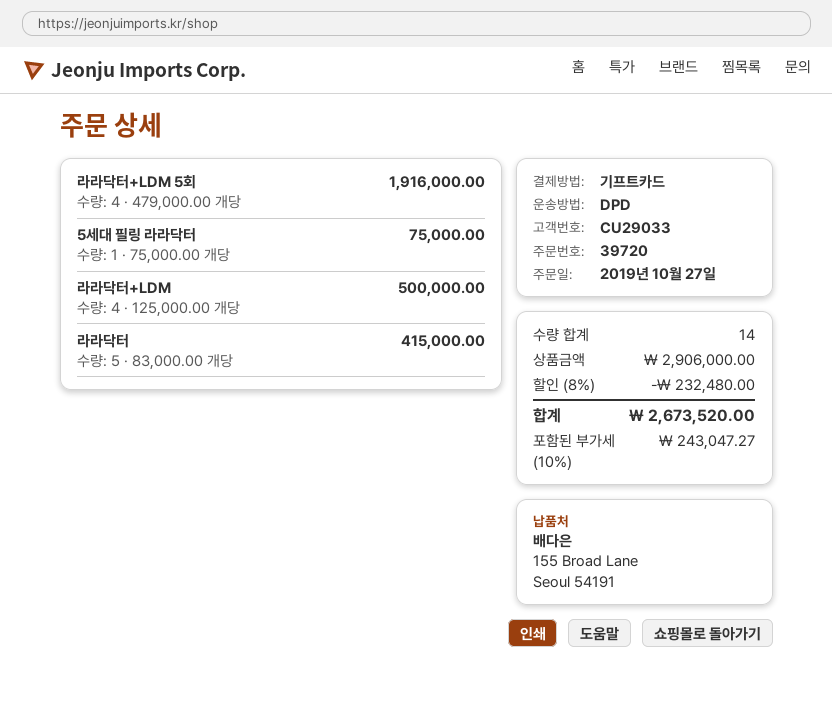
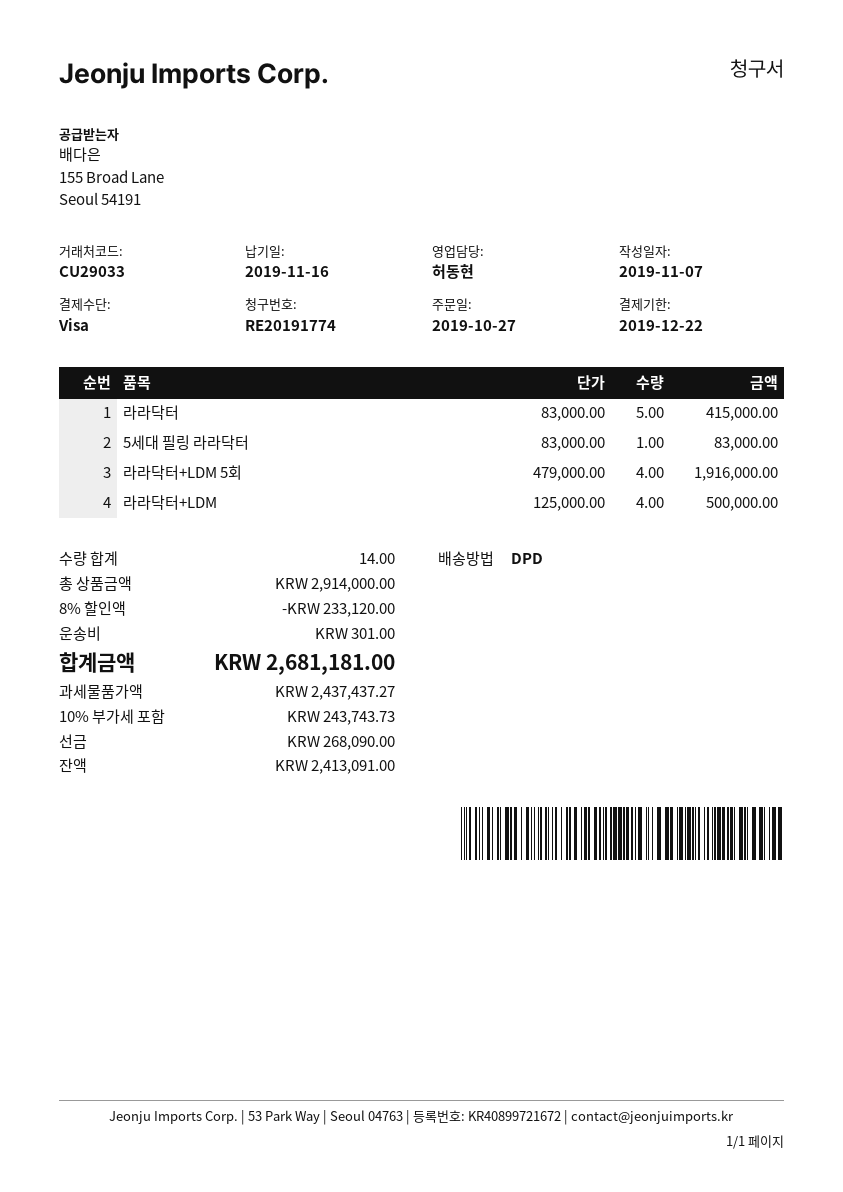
payment method: gift card -> Visa
5세대 필링 라라닥터: 1 x 75000.00 = 75000.00 -> 1 x 83000.00 = 83000.00
subtotal: 2906000.00 -> 2914000.00
discount: 8% = 232480.00 -> 8% = 233120.00
shipping: none -> 301.00
tax: 10% = 243047.27 -> 10% = 243743.73
total: 2673520.00 -> 2681181.00

